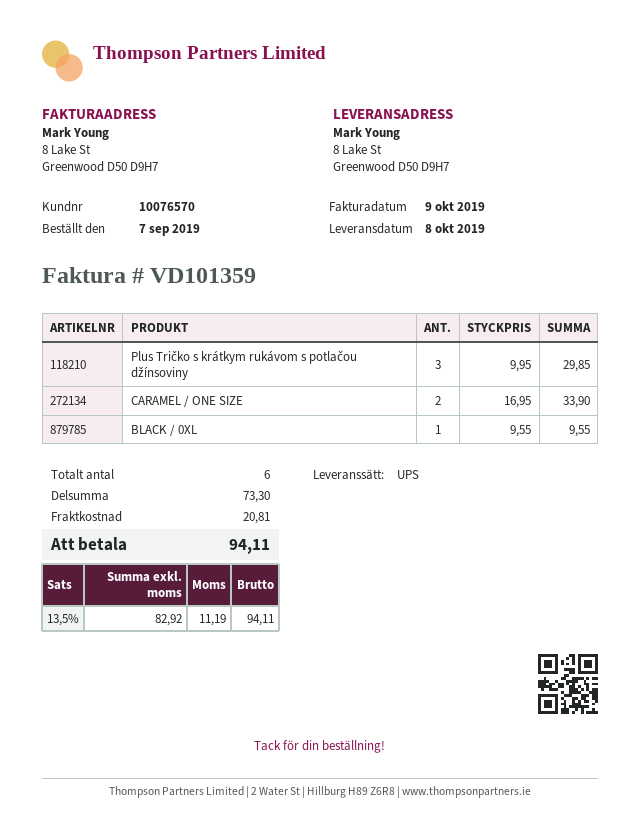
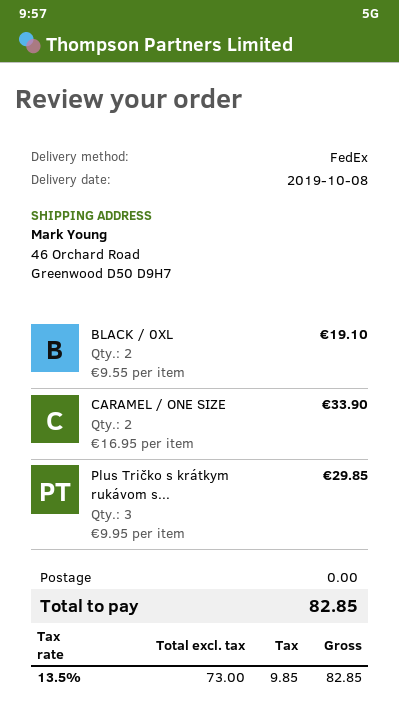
shipping method: UPS -> FedEx
ship to: 8 Lake St, Greenwood D50 D9H7 -> 46 Orchard Road, Greenwood D50 D9H7
BLACK / 0XL: 1 x 9.55 = 9.55 -> 2 x 9.55 = 19.10
shipping: 20.81 -> 0.00
net: 82.92 -> 73.00
tax: 13.5% = 11.19 -> 13.5% = 9.85
total: 94.11 -> 82.85

